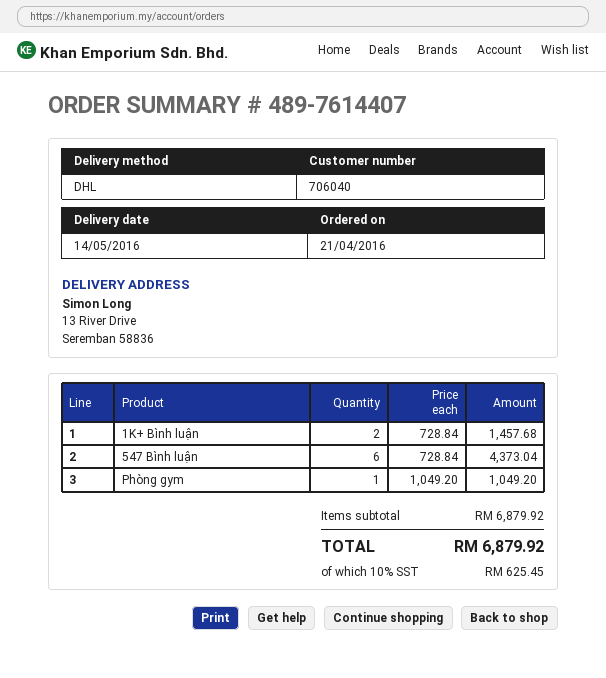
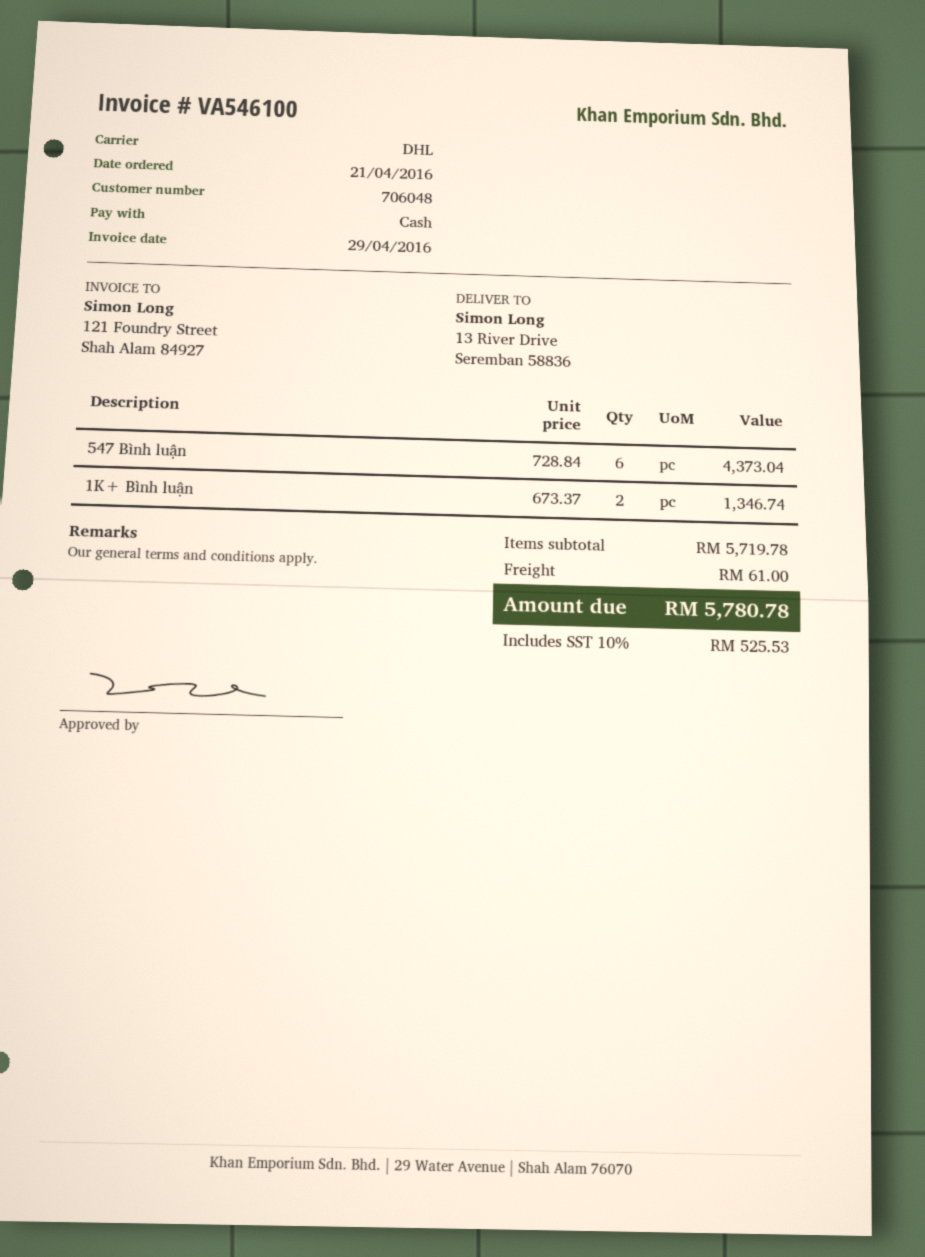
customer number: 706040 -> 706048
1K+ Bình luận: 2 x 728.84 = 1457.68 -> 2 x 673.37 = 1346.74
Phòng gym: 1 x 1049.20 = 1049.20 -> none
subtotal: 6879.92 -> 5719.78
shipping: none -> 61.00
tax: 10% = 625.45 -> 10% = 525.53
total: 6879.92 -> 5780.78

